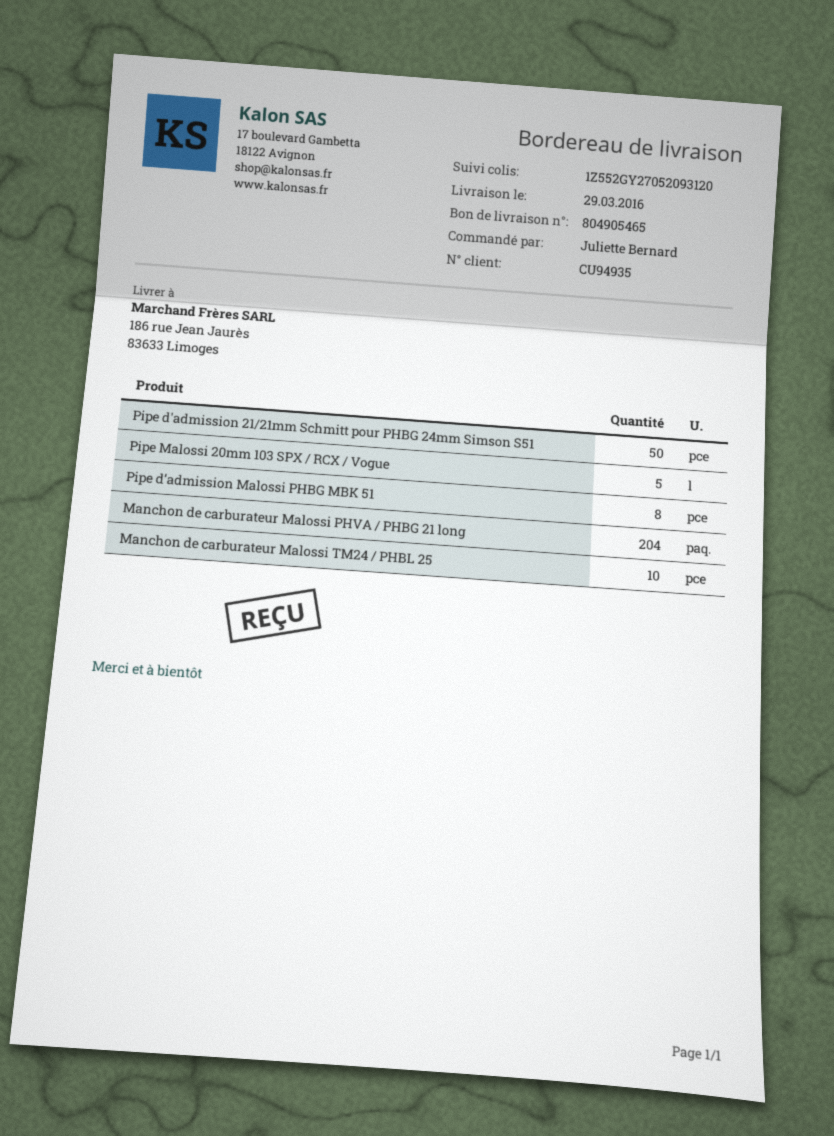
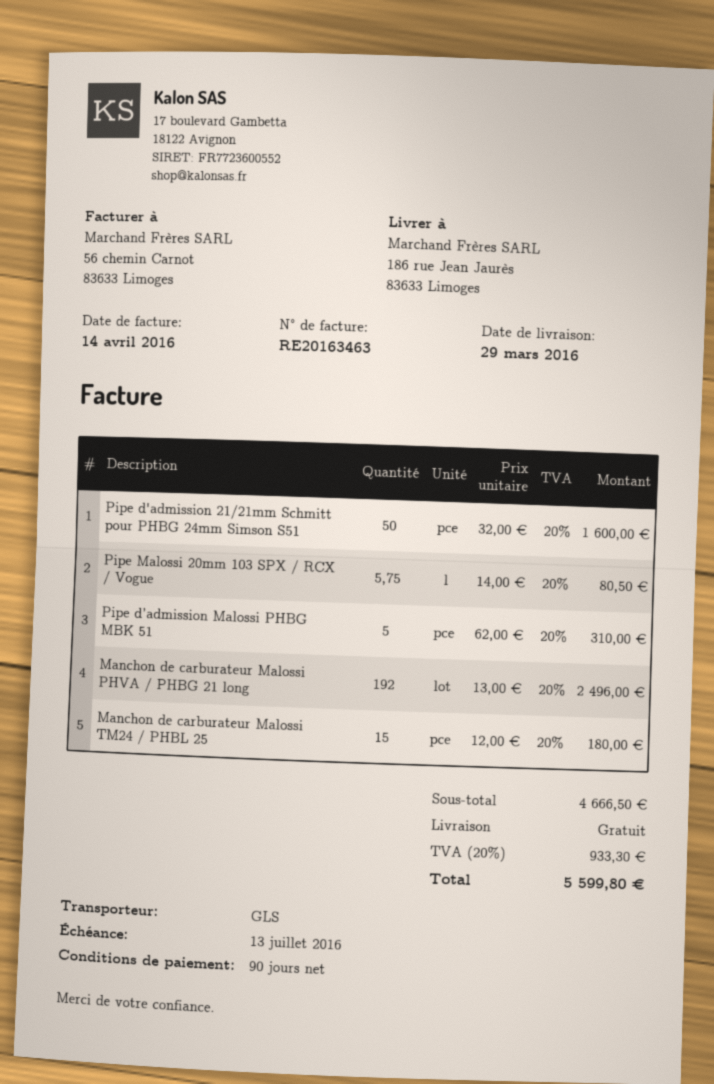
Pipe Malossi 20mm 103 SPX / RCX / Vogue: 5 -> 5.75
Pipe d’admission Malossi PHBG MBK 51: 8 -> 5
Manchon de carburateur Malossi PHVA / PHBG 21 long: 204 -> 192
Manchon de carburateur Malossi TM24 / PHBL 25: 10 -> 15

